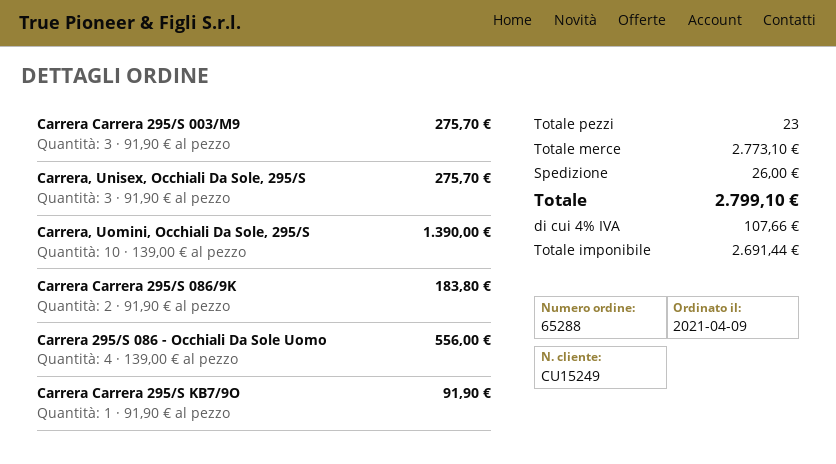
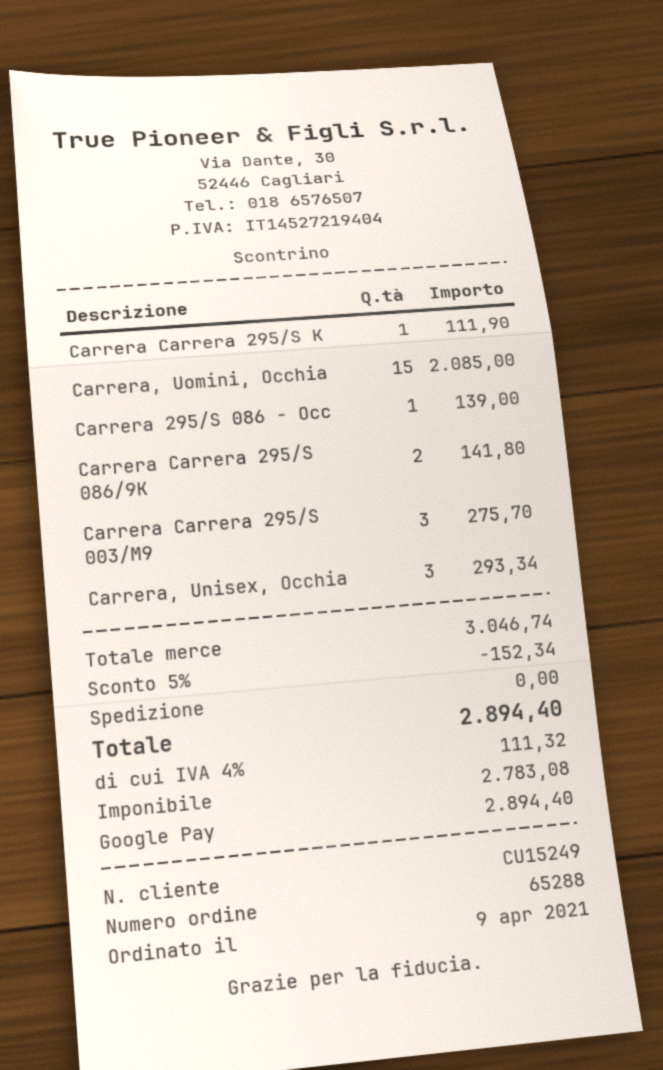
Carrera, Unisex, Occhiali Da Sole, 295/S: 3 for 275.70 -> 3 for 293.34
Carrera, Uomini, Occhiali Da Sole, 295/S: 10 for 1390.00 -> 15 for 2085.00
Carrera Carrera 295/S 086/9K: 2 for 183.80 -> 2 for 141.80
Carrera 295/S 086 - Occhiali Da Sole Uomo: 4 for 556.00 -> 1 for 139.00
Carrera Carrera 295/S KB7/9O: 1 for 91.90 -> 1 for 111.90
subtotal: 2773.10 -> 3046.74
discount: none -> 5% = 152.34
shipping: 26.00 -> 0.00
net: 2691.44 -> 2783.08
tax: 4% = 107.66 -> 4% = 111.32
total: 2799.10 -> 2894.40

